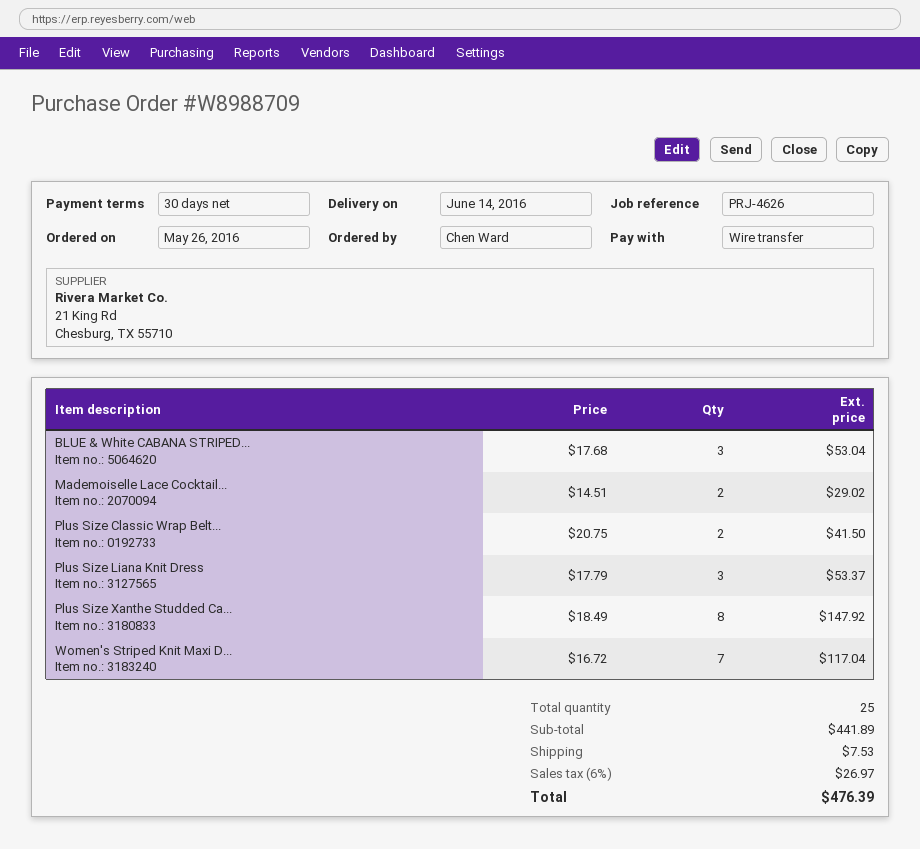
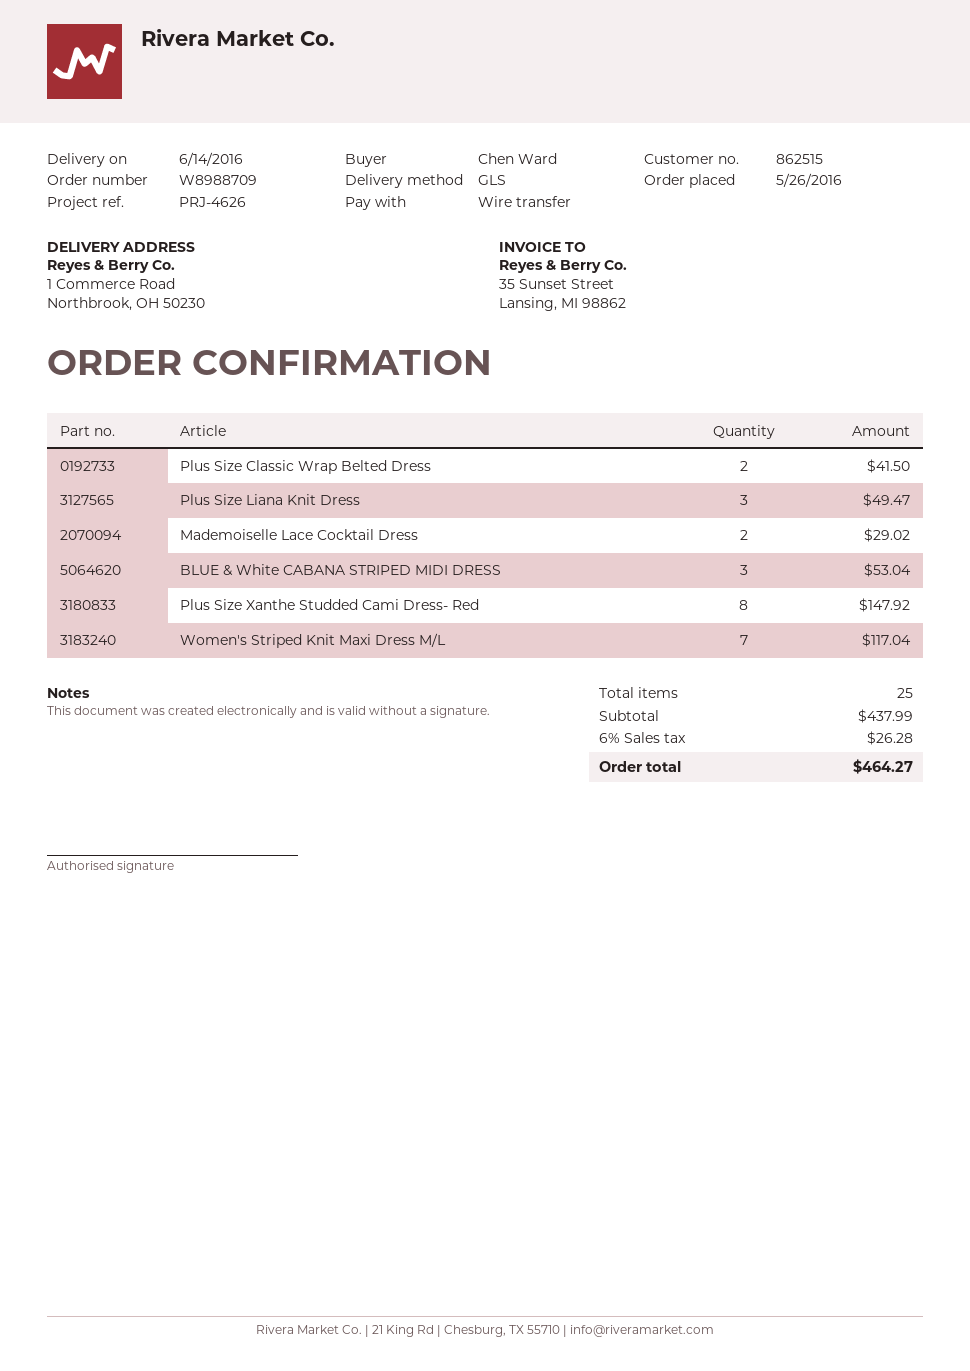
Plus Size Liana Knit Dress: 3 for 53.37 -> 3 for 49.47
subtotal: 441.89 -> 437.99
shipping: 7.53 -> none
tax: 6% = 26.97 -> 6% = 26.28
total: 476.39 -> 464.27

